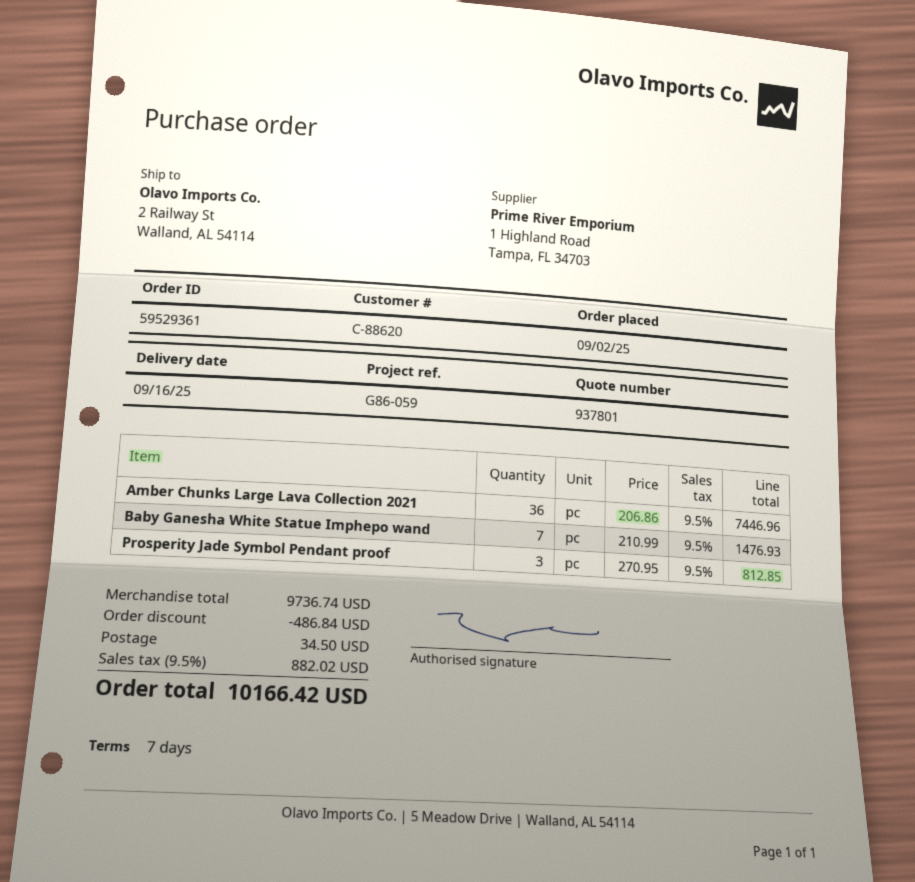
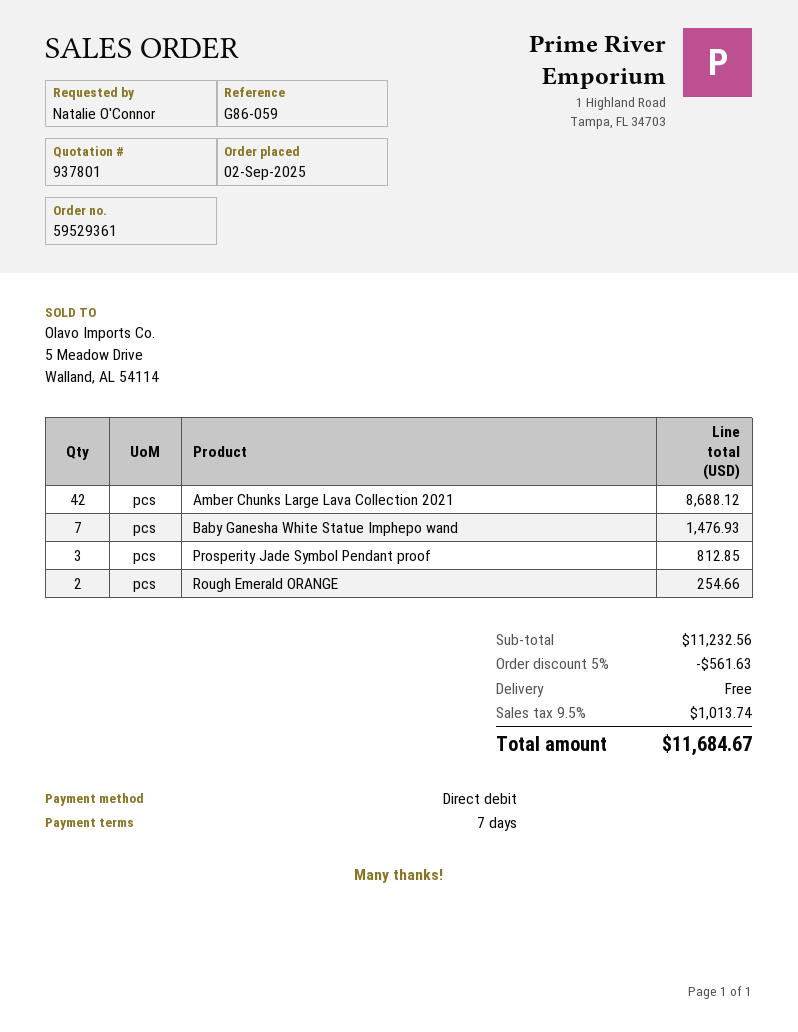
Amber Chunks Large Lava Collection 2021: 36 for 7446.96 -> 42 for 8688.12
Rough Emerald ORANGE: none -> 2 for 254.66
subtotal: 9736.74 -> 11232.56
discount: 486.84 -> 561.63
shipping: 34.50 -> 0.00
tax: 9.5% = 882.02 -> 9.5% = 1013.74
total: 10166.42 -> 11684.67

